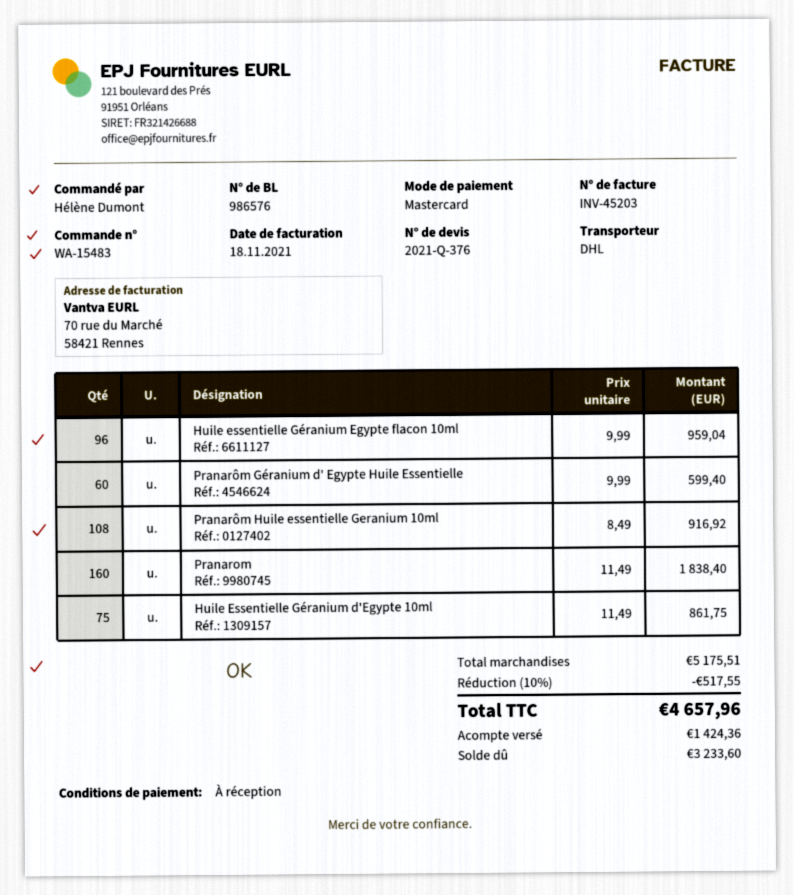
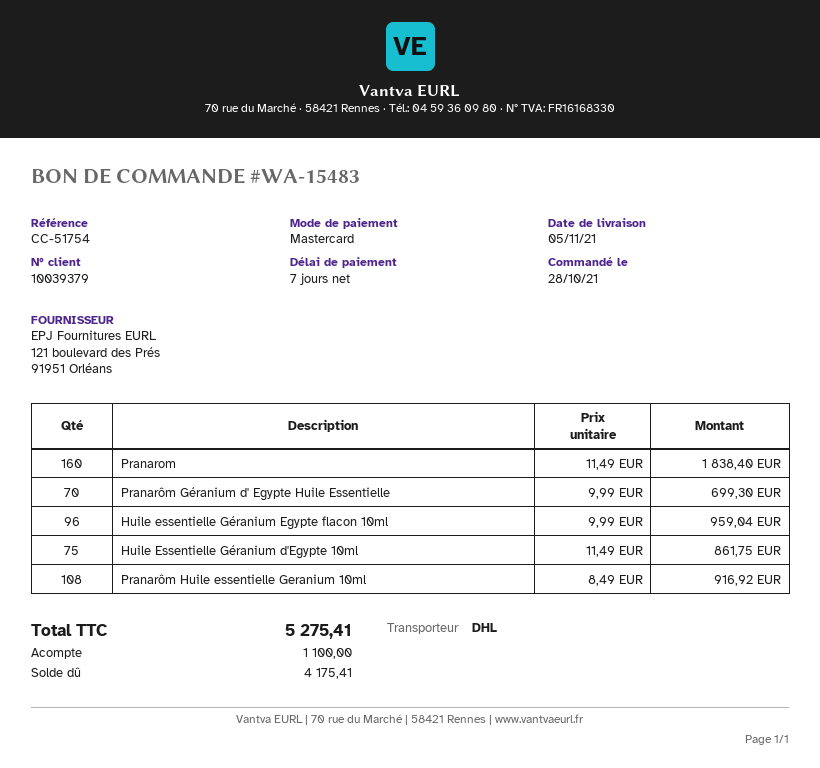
payment terms: on receipt -> 7 days
Pranarôm Géranium d' Egypte Huile Essentielle: 60 x 9.99 = 599.40 -> 70 x 9.99 = 699.30
discount: 10% = 517.55 -> none
total: 4657.96 -> 5275.41
deposit: 1424.36 -> 1100.00
balance: 3233.60 -> 4175.41

